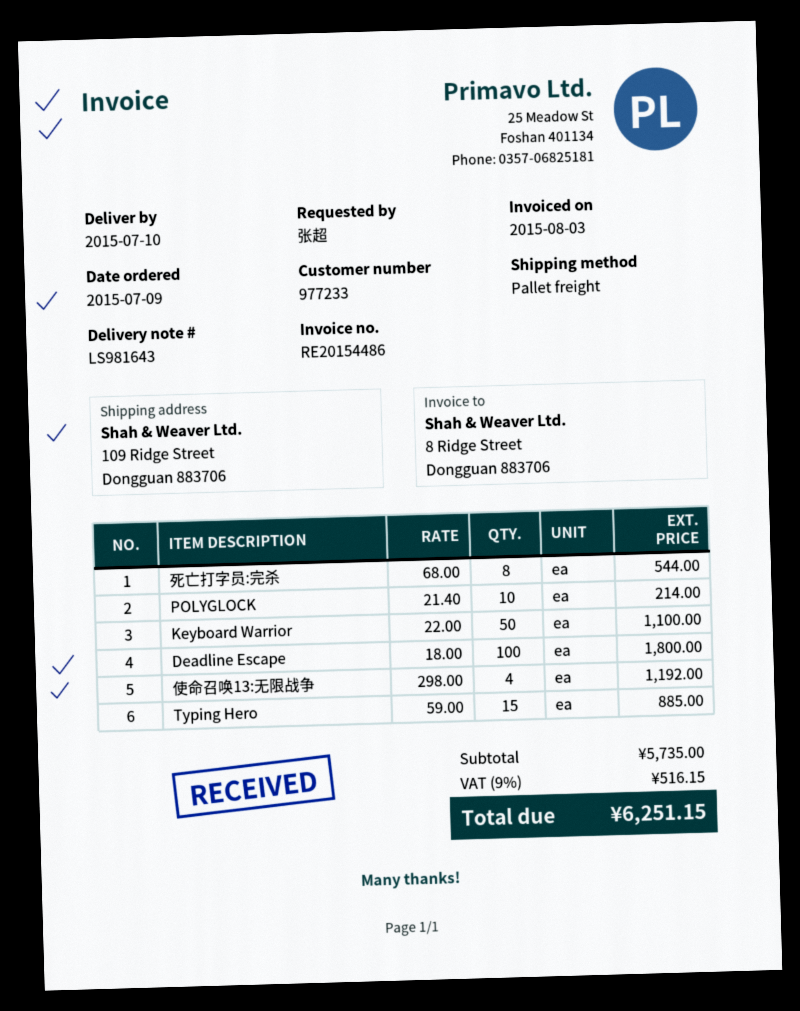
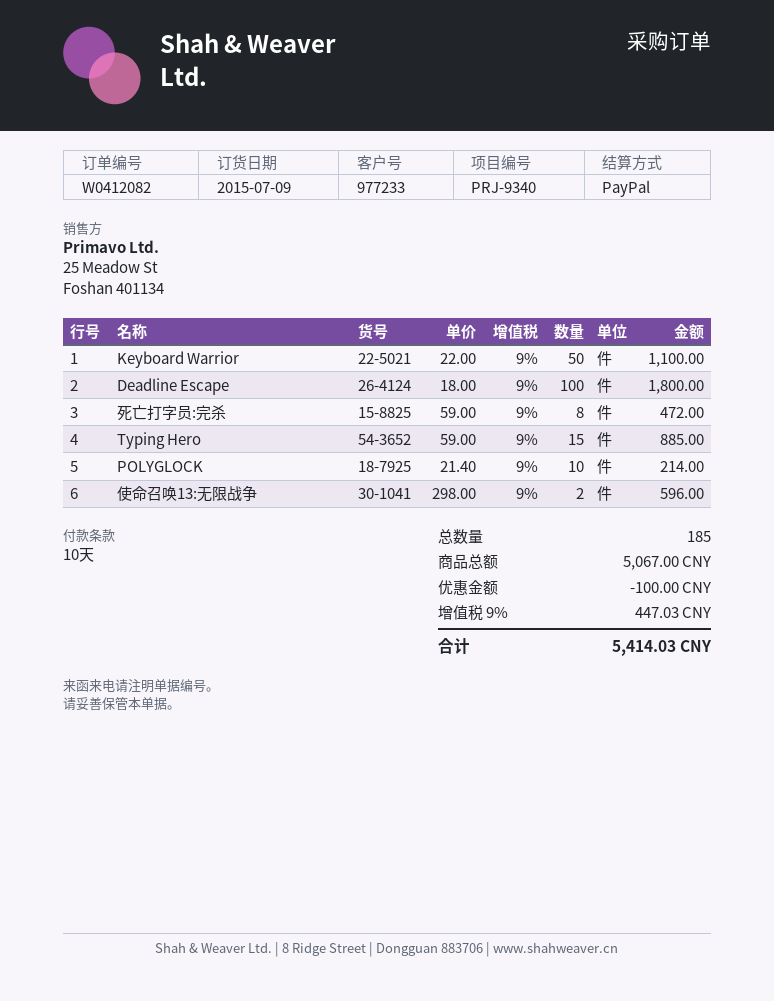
死亡打字员:完杀: 8 x 68.00 = 544.00 -> 8 x 59.00 = 472.00
使命召唤13:无限战争: 4 x 298.00 = 1192.00 -> 2 x 298.00 = 596.00
subtotal: 5735.00 -> 5067.00
discount: none -> 100.00
tax: 9% = 516.15 -> 9% = 447.03
total: 6251.15 -> 5414.03

